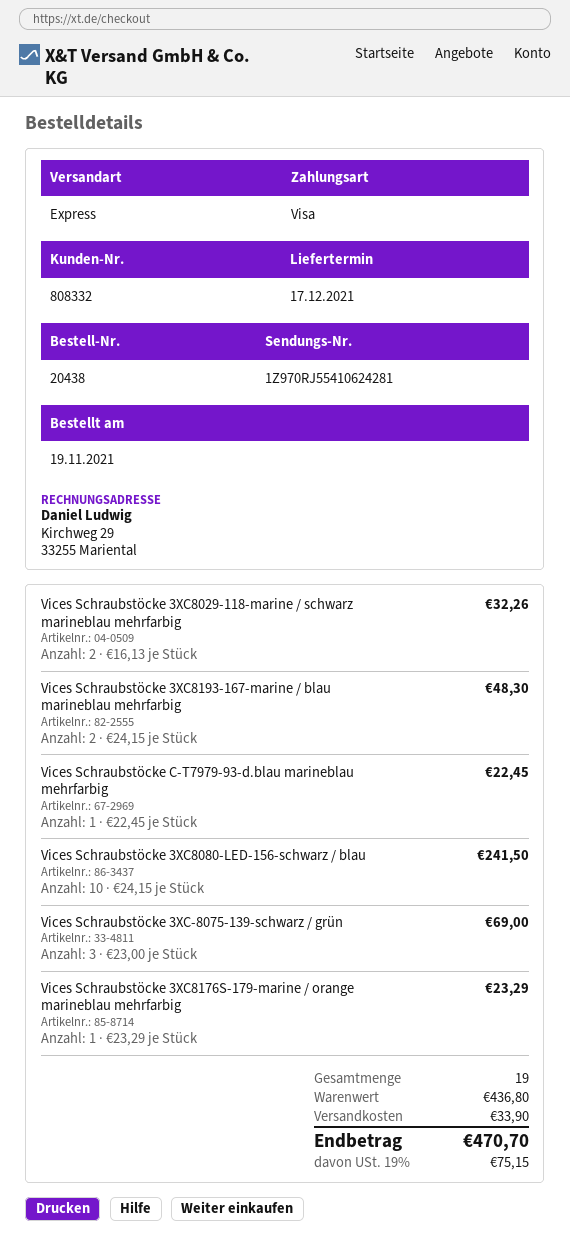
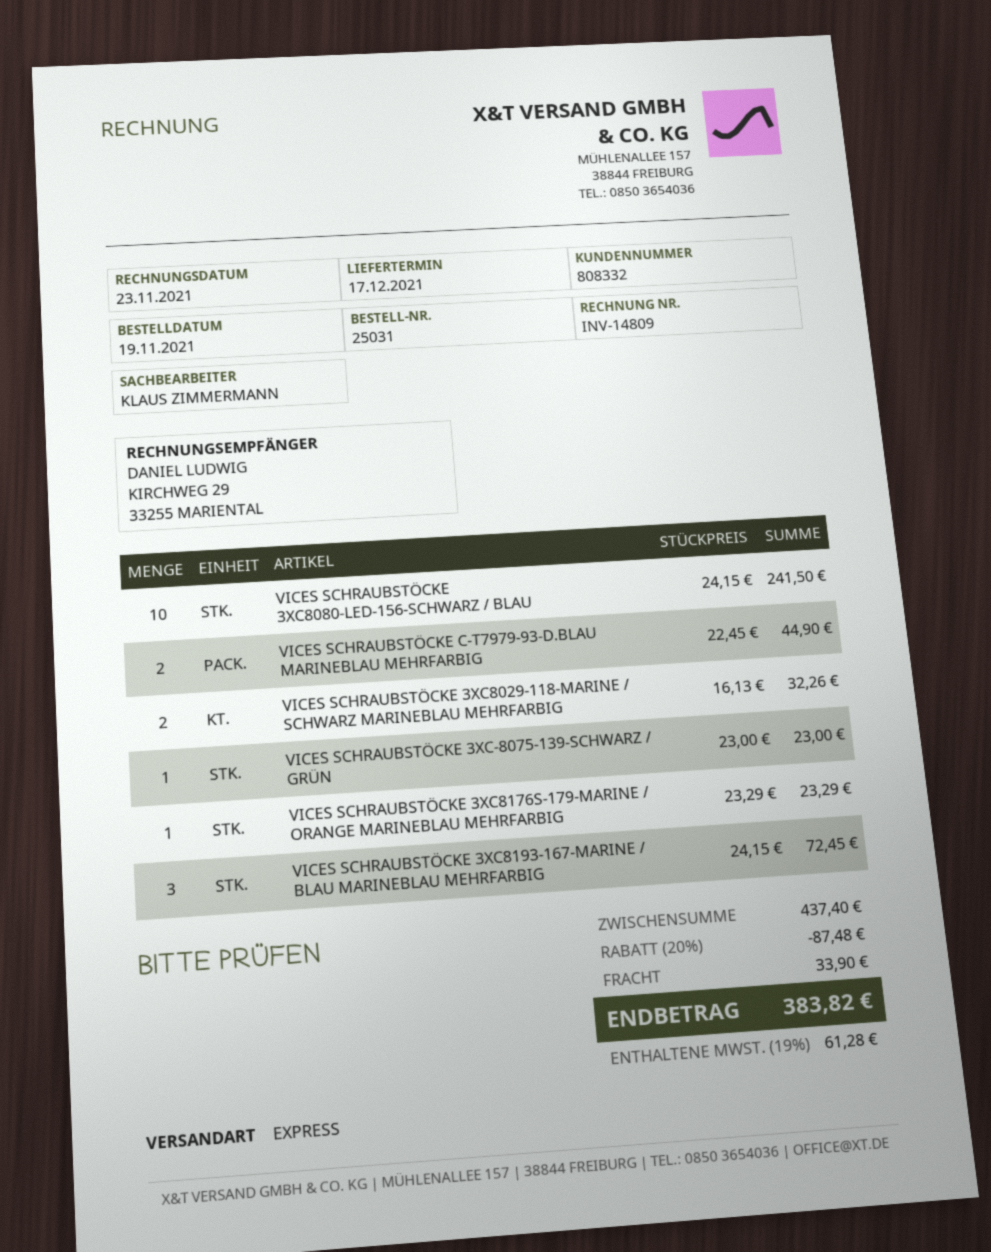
order number: 20438 -> 25031
Vices Schraubstöcke 3XC8193-167-marine / blau marineblau mehrfarbig: 2 x 24.15 = 48.30 -> 3 x 24.15 = 72.45
Vices Schraubstöcke C-T7979-93-d.blau marineblau mehrfarbig: 1 x 22.45 = 22.45 -> 2 x 22.45 = 44.90
Vices Schraubstöcke 3XC-8075-139-schwarz / grün: 3 x 23.00 = 69.00 -> 1 x 23.00 = 23.00
subtotal: 436.80 -> 437.40
discount: none -> 20% = 87.48
tax: 19% = 75.15 -> 19% = 61.28
total: 470.70 -> 383.82

